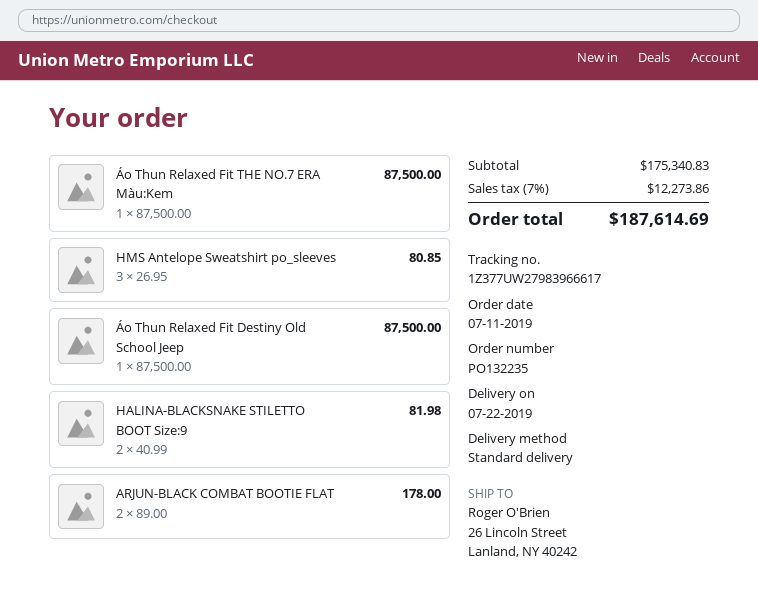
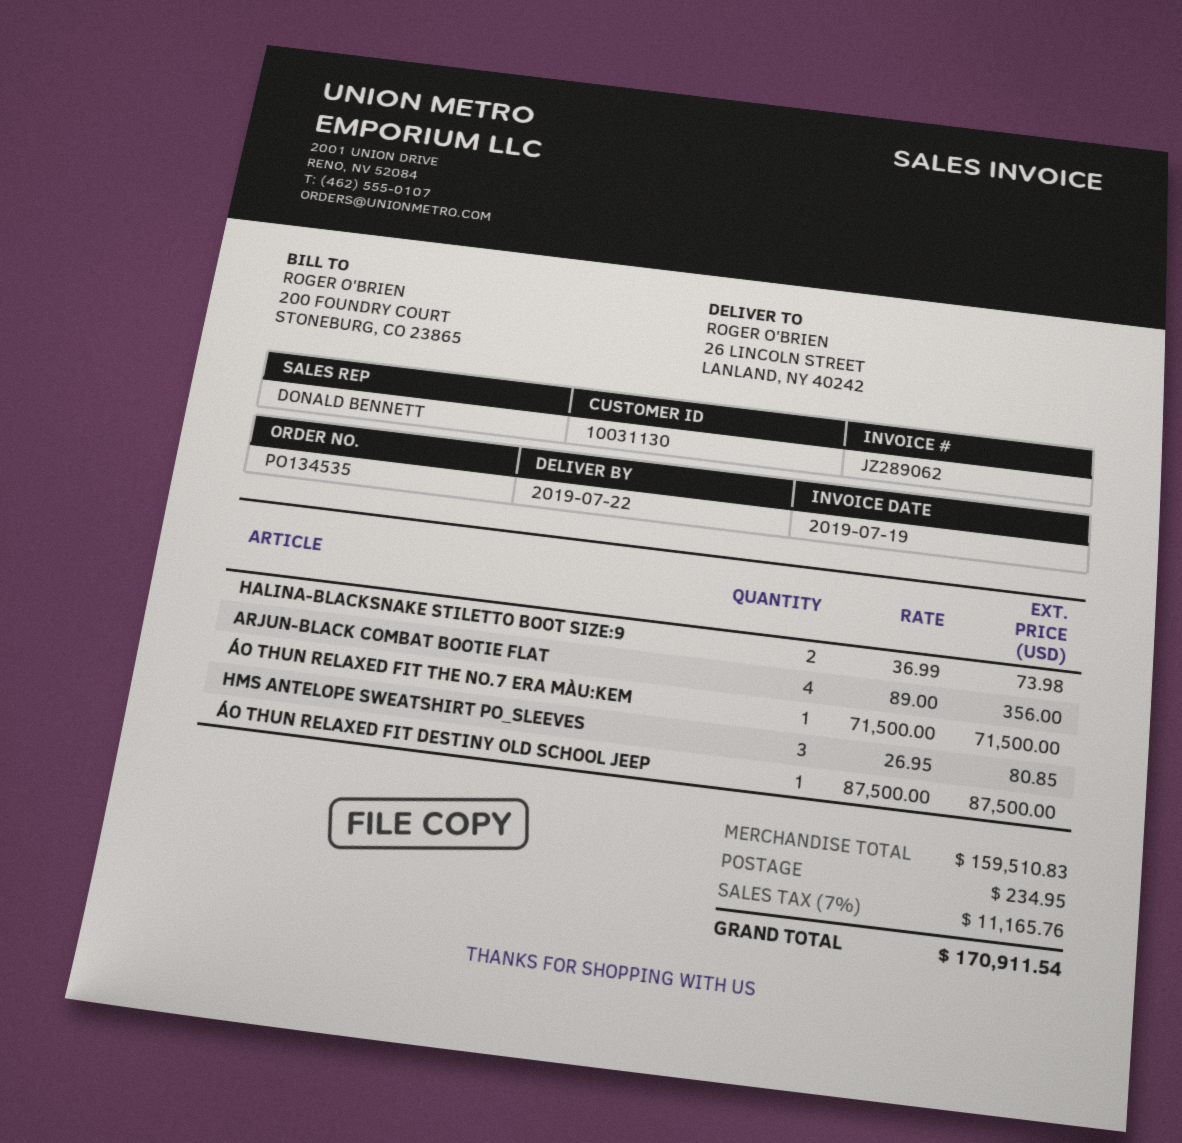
order number: PO132235 -> PO134535
Áo Thun Relaxed Fit THE NO.7 ERA Màu:Kem: 1 x 87500.00 = 87500.00 -> 1 x 71500.00 = 71500.00
HALINA-BLACKSNAKE STILETTO BOOT Size:9: 2 x 40.99 = 81.98 -> 2 x 36.99 = 73.98
ARJUN-BLACK COMBAT BOOTIE FLAT: 2 x 89.00 = 178.00 -> 4 x 89.00 = 356.00
subtotal: 175340.83 -> 159510.83
shipping: none -> 234.95
tax: 7% = 12273.86 -> 7% = 11165.76
total: 187614.69 -> 170911.54

